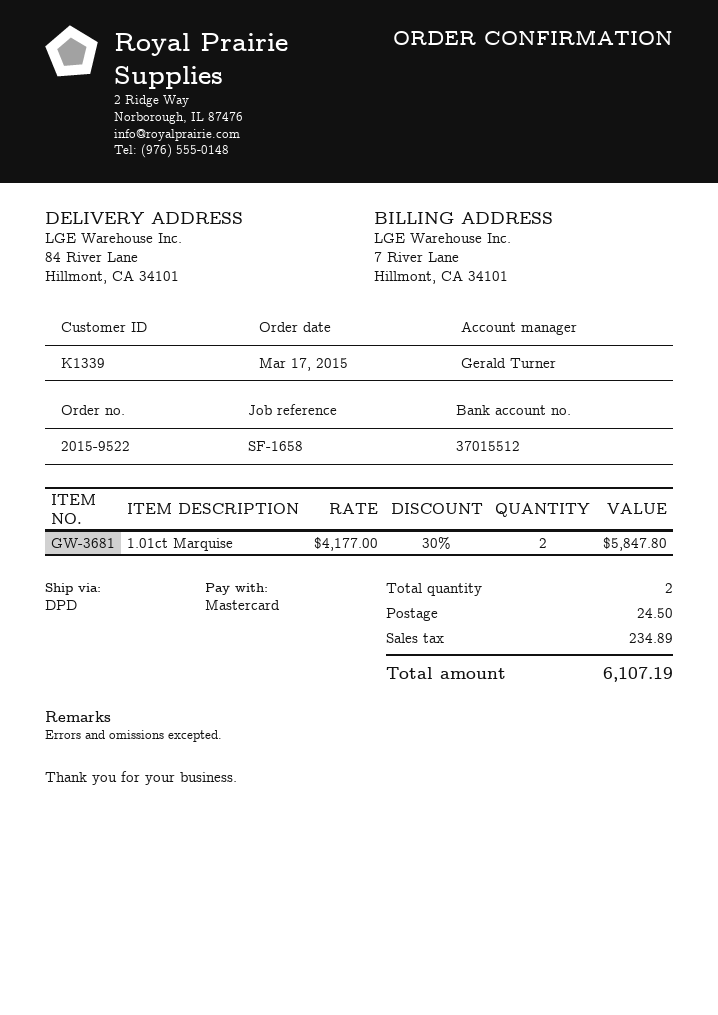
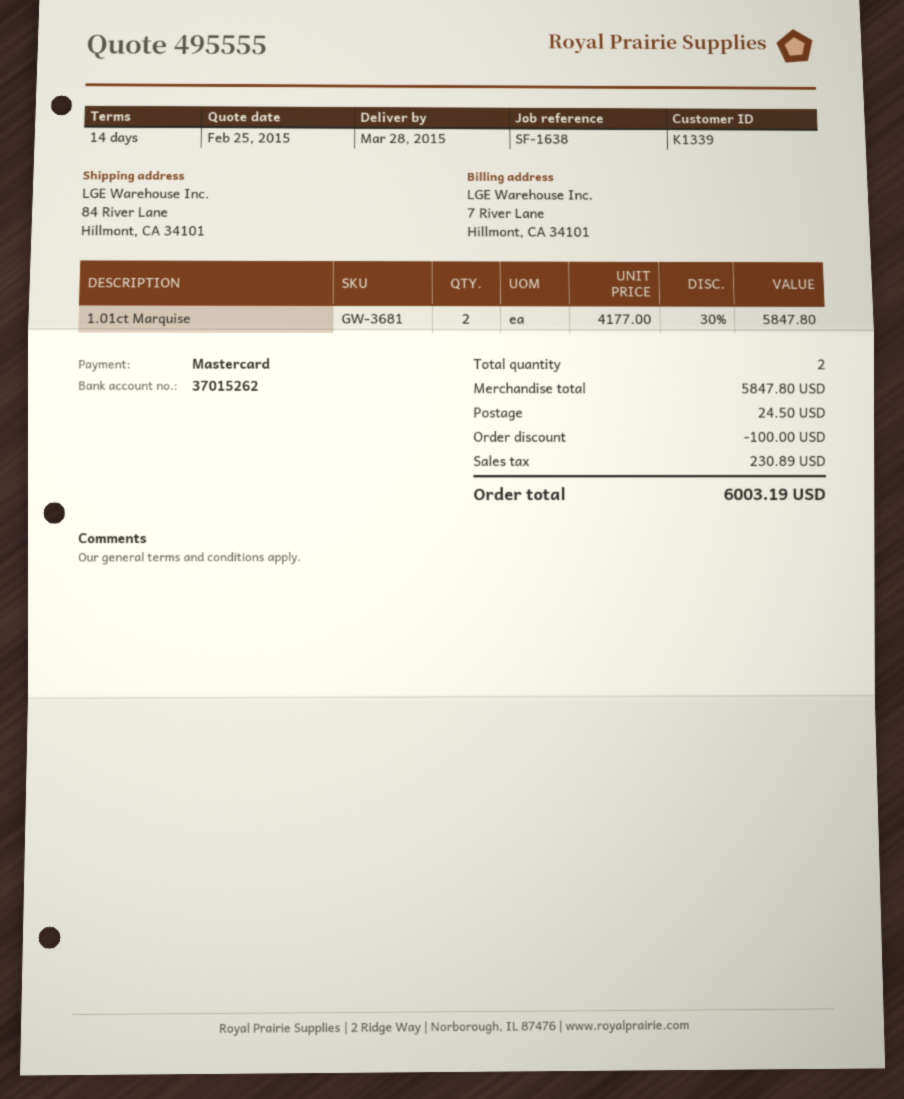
reference: SF-1658 -> SF-1638
bank account: 37015512 -> 37015262
discount: none -> 100.00
tax: 234.89 -> 230.89
total: 6107.19 -> 6003.19

